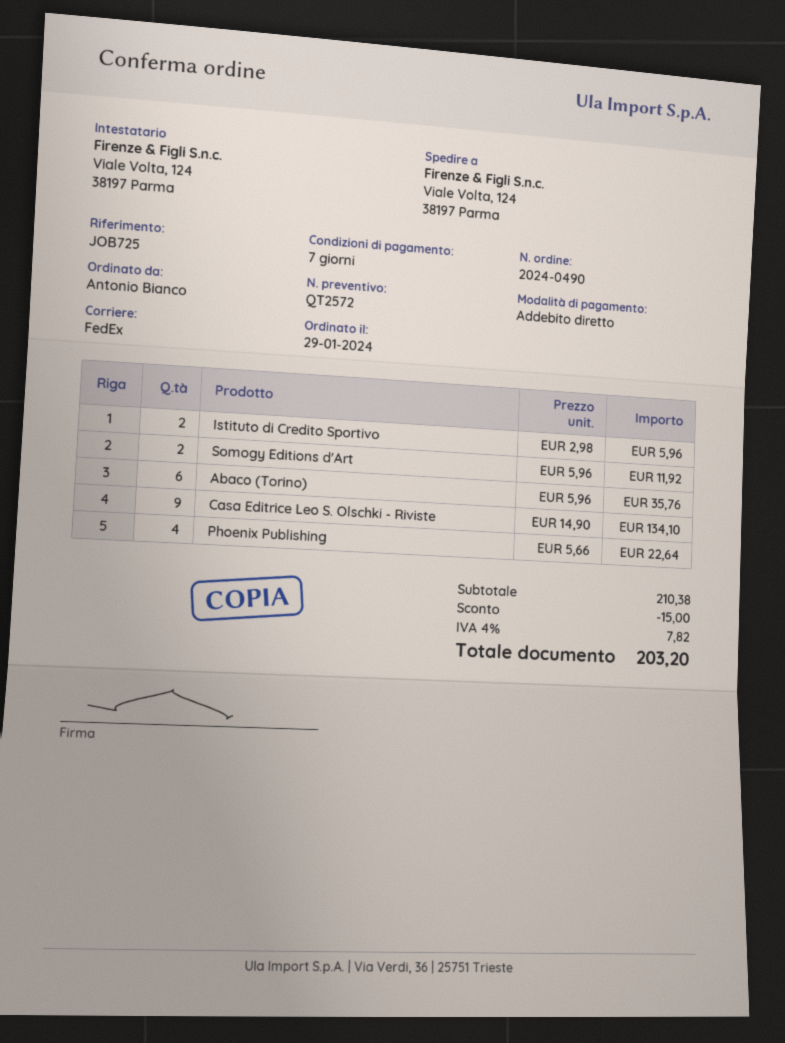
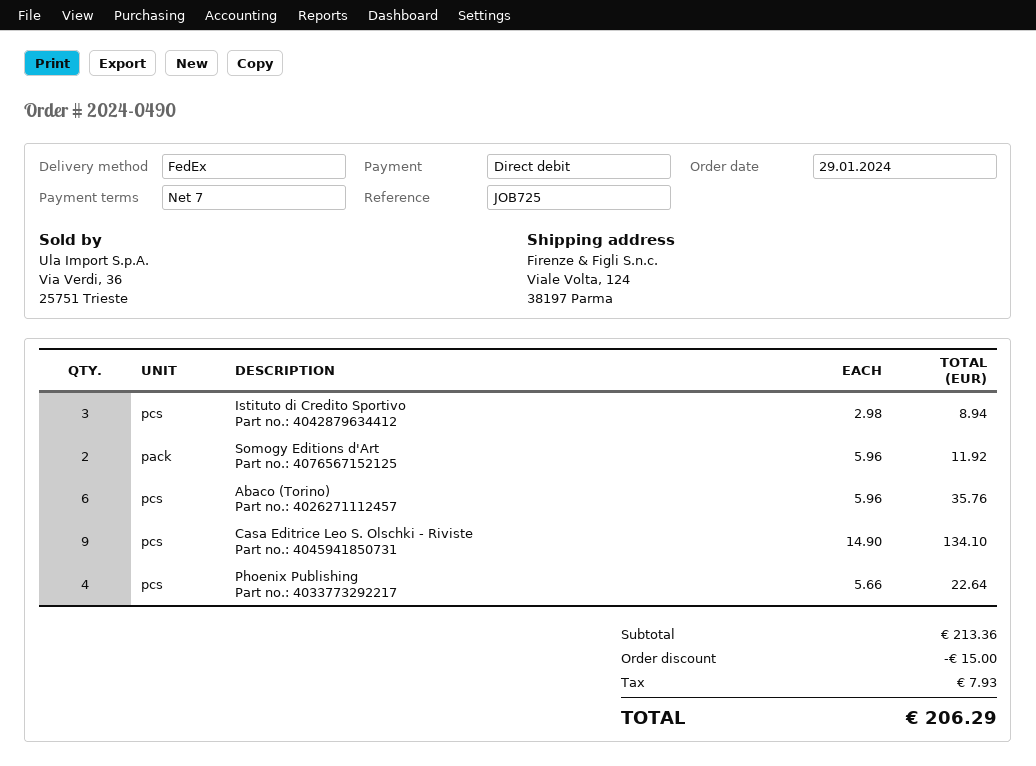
Istituto di Credito Sportivo: 2 x 2.98 = 5.96 -> 3 x 2.98 = 8.94
subtotal: 210.38 -> 213.36
tax: 7.82 -> 7.93
total: 203.20 -> 206.29

